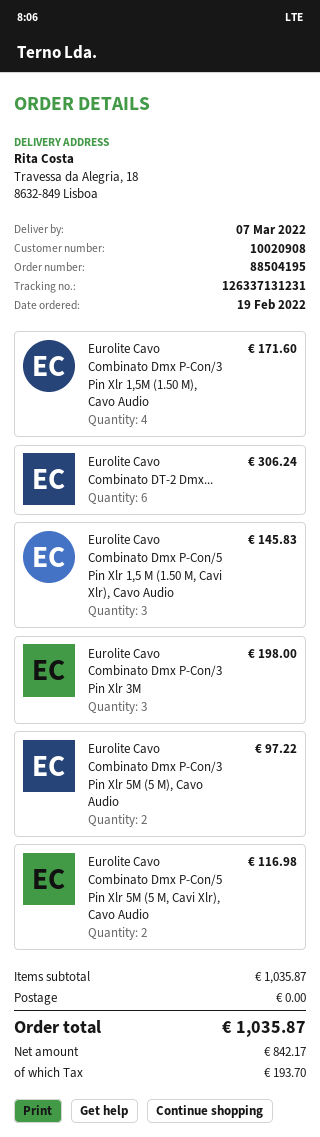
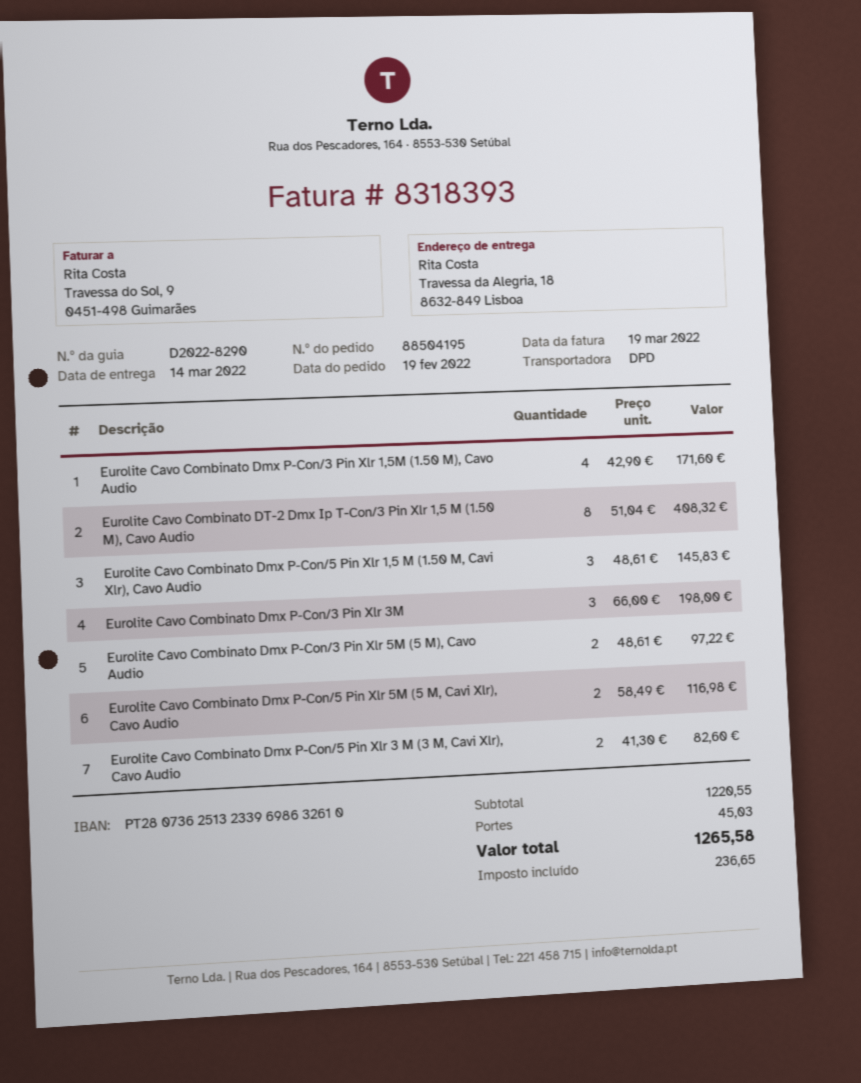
delivery date: 2022-03-07 -> 2022-03-14
Eurolite Cavo Combinato DT-2 Dmx...: 6 for 306.24 -> 8 for 408.32
Eurolite Cavo Combinato Dmx P-Con/5 Pin Xlr 3 M (3 M, Cavi Xlr), Cavo Audio: none -> 2 for 82.60
subtotal: 1035.87 -> 1220.55
shipping: 0.00 -> 45.03
tax: 193.70 -> 236.65
total: 1035.87 -> 1265.58

